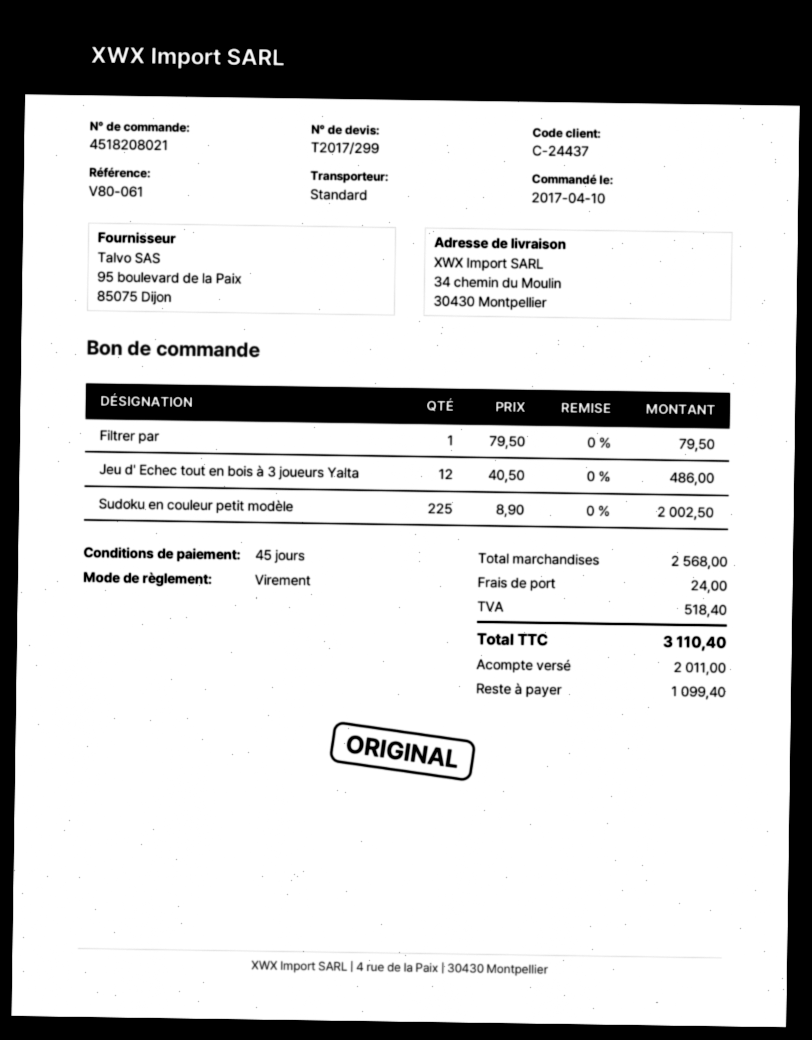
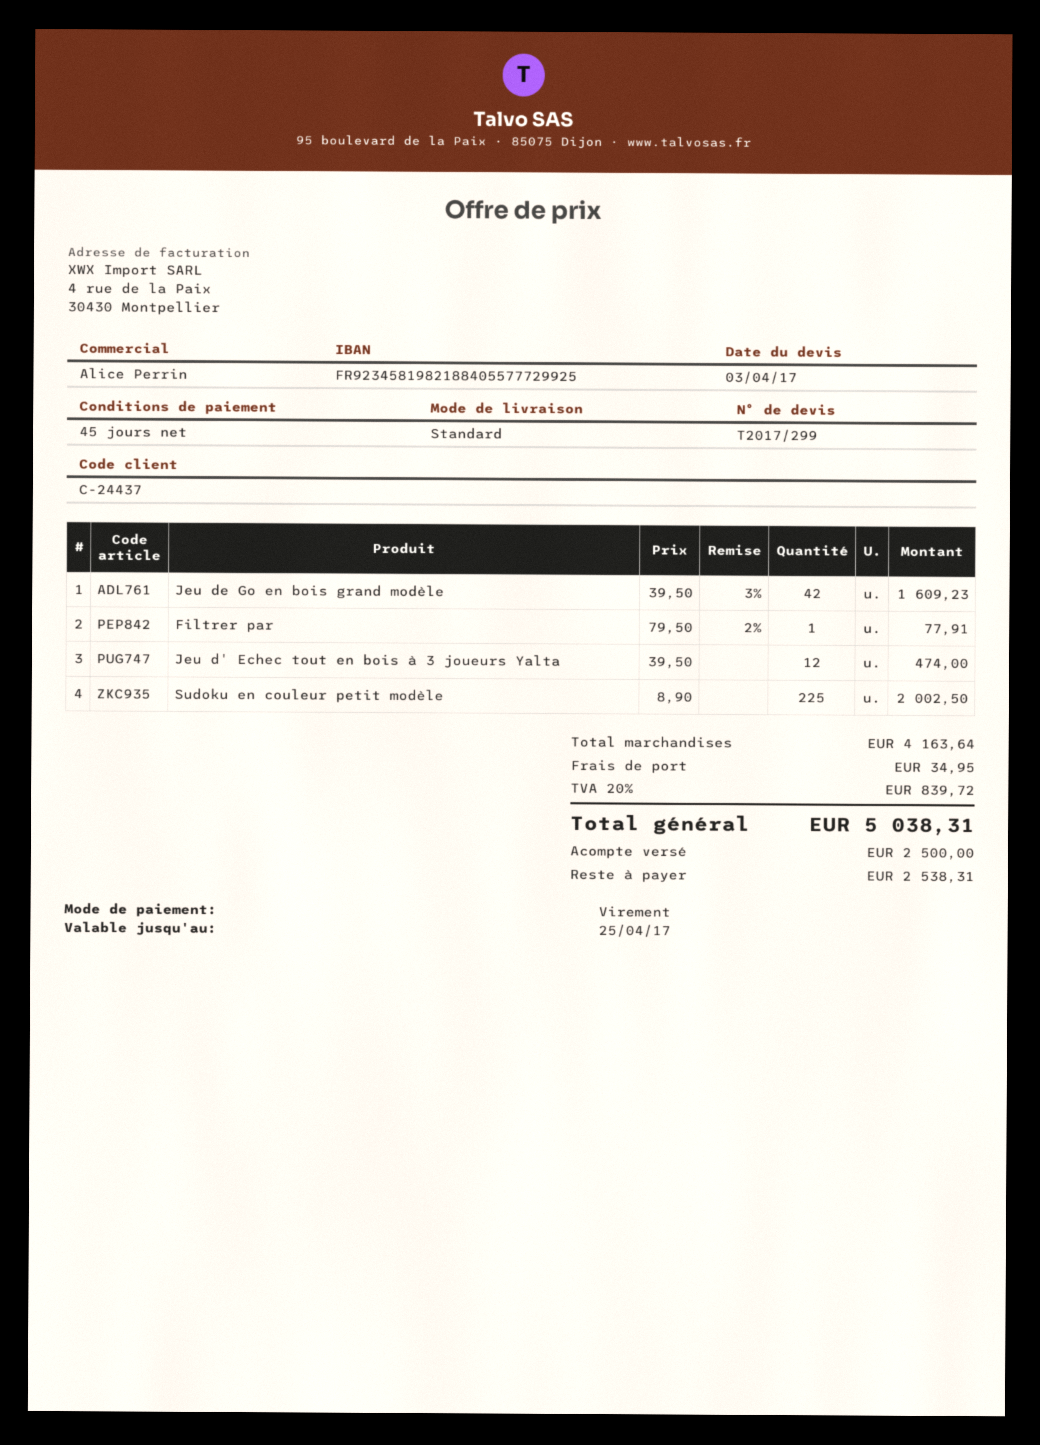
Filtrer par: 1 x 79.50 = 79.50 -> 1 x 79.50 - 2% = 77.91
Jeu d' Echec tout en bois à 3 joueurs Yalta: 12 x 40.50 = 486.00 -> 12 x 39.50 = 474.00
Jeu de Go en bois grand modèle: none -> 42 x 39.50 - 3% = 1609.23
subtotal: 2568.00 -> 4163.64
shipping: 24.00 -> 34.95
tax: 518.40 -> 839.72
total: 3110.40 -> 5038.31
deposit: 2011.00 -> 2500.00
balance: 1099.40 -> 2538.31

